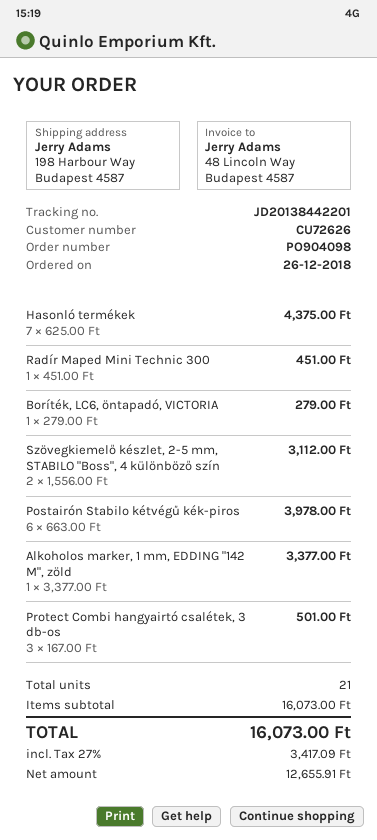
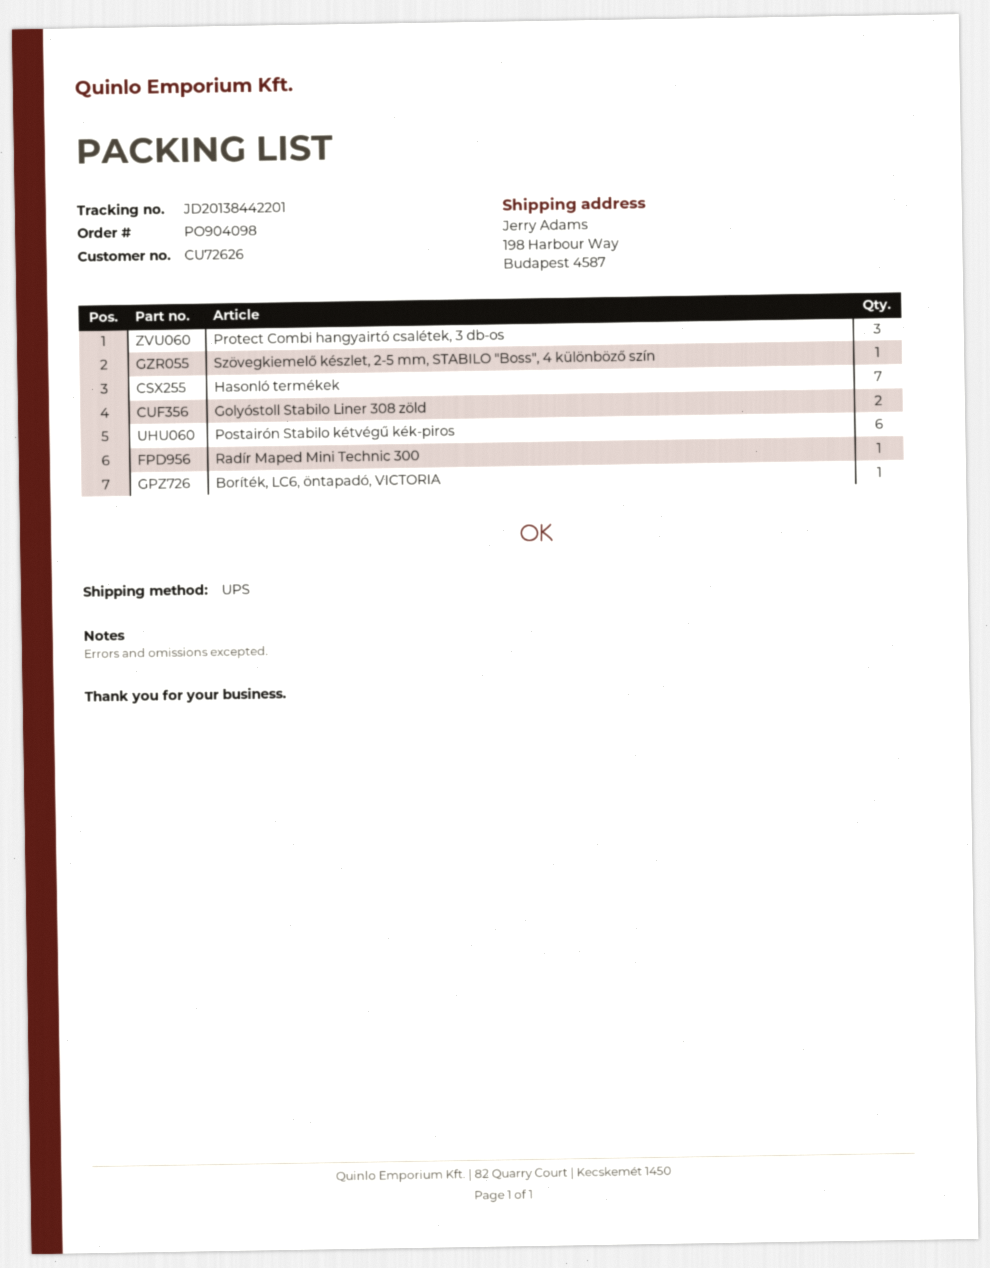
Szövegkiemelő készlet, 2-5 mm, STABILO "Boss", 4 különböző szín: 2 -> 1
Alkoholos marker, 1 mm, EDDING "142 M", zöld: 1 -> none
Golyóstoll Stabilo Liner 308 zöld: none -> 2

